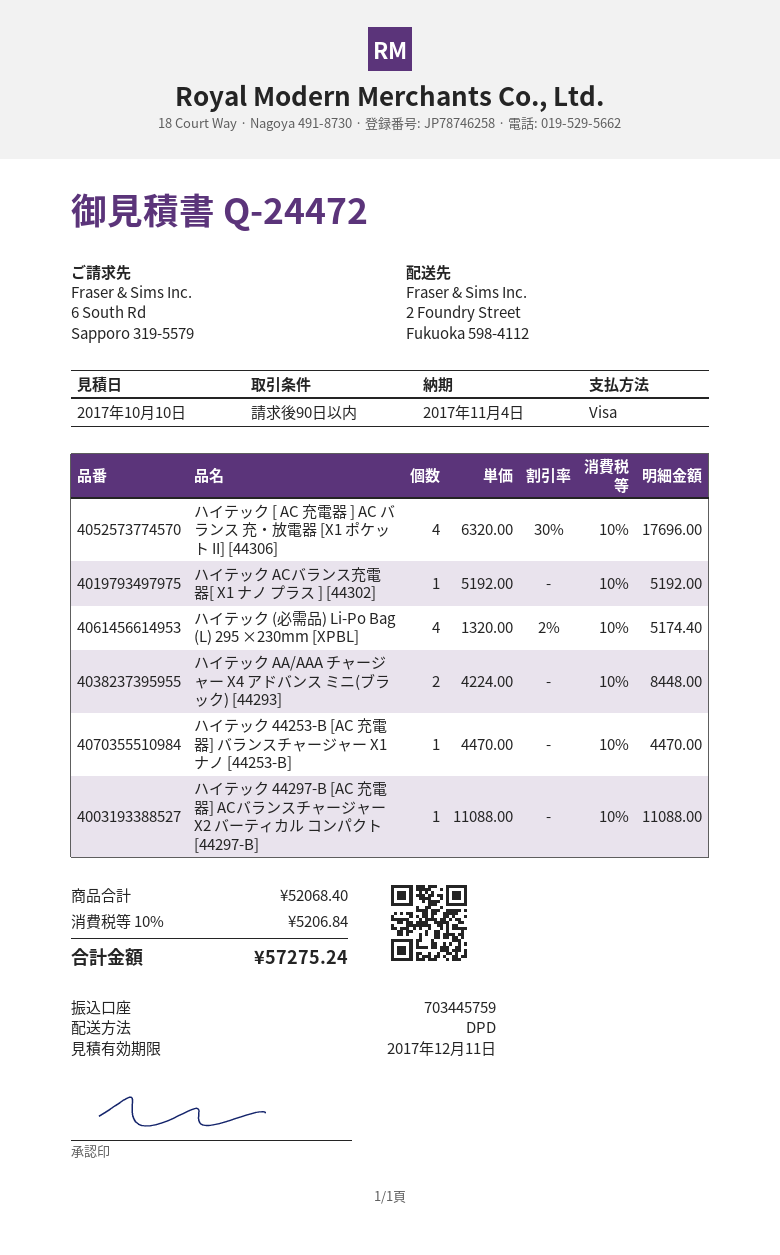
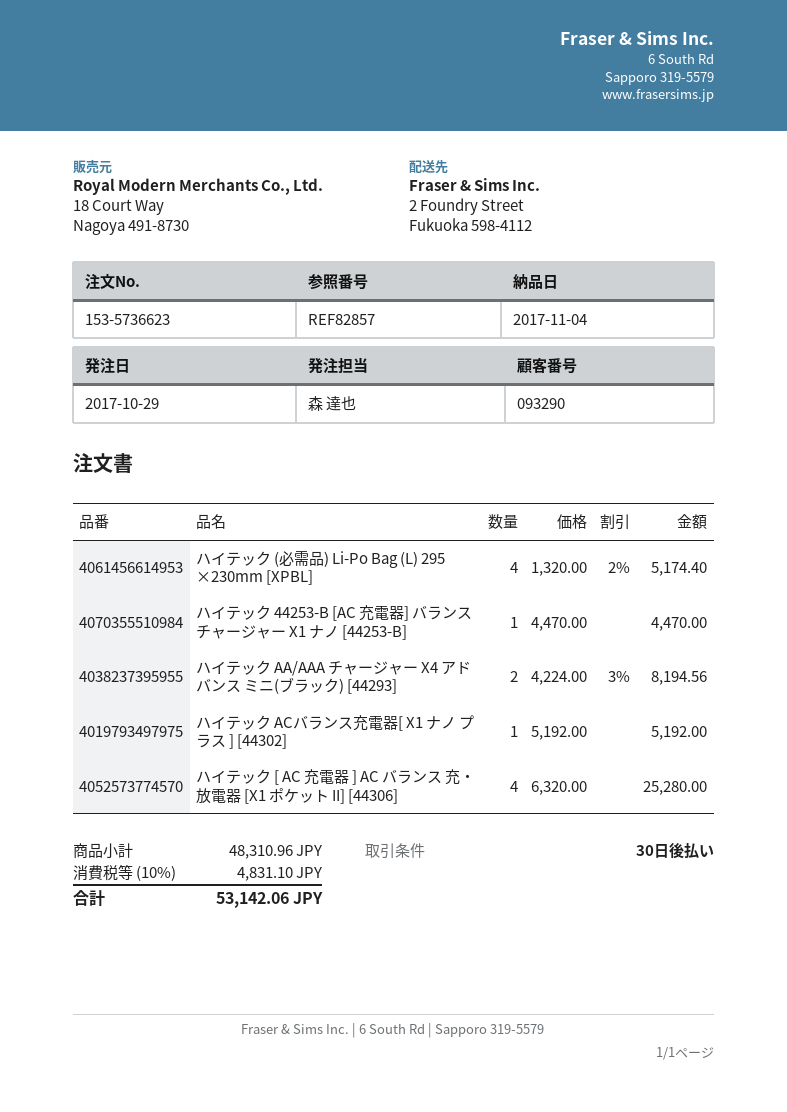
payment terms: 90 days -> 30 days
ハイテック [ AC 充電器 ] AC バランス 充・放電器 [X1 ポケット II] [44306]: 4 x 6320.00 - 30% = 17696.00 -> 4 x 6320.00 = 25280.00
ハイテック AA/AAA チャージャー X4 アドバンス ミニ(ブラック) [44293]: 2 x 4224.00 = 8448.00 -> 2 x 4224.00 - 3% = 8194.56
ハイテック 44297-B [AC 充電器] ACバランスチャージャー X2 バーティカル コンパクト [44297-B]: 1 x 11088.00 = 11088.00 -> none
subtotal: 52068.40 -> 48310.96
tax: 10% = 5206.84 -> 10% = 4831.10
total: 57275.24 -> 53142.06

